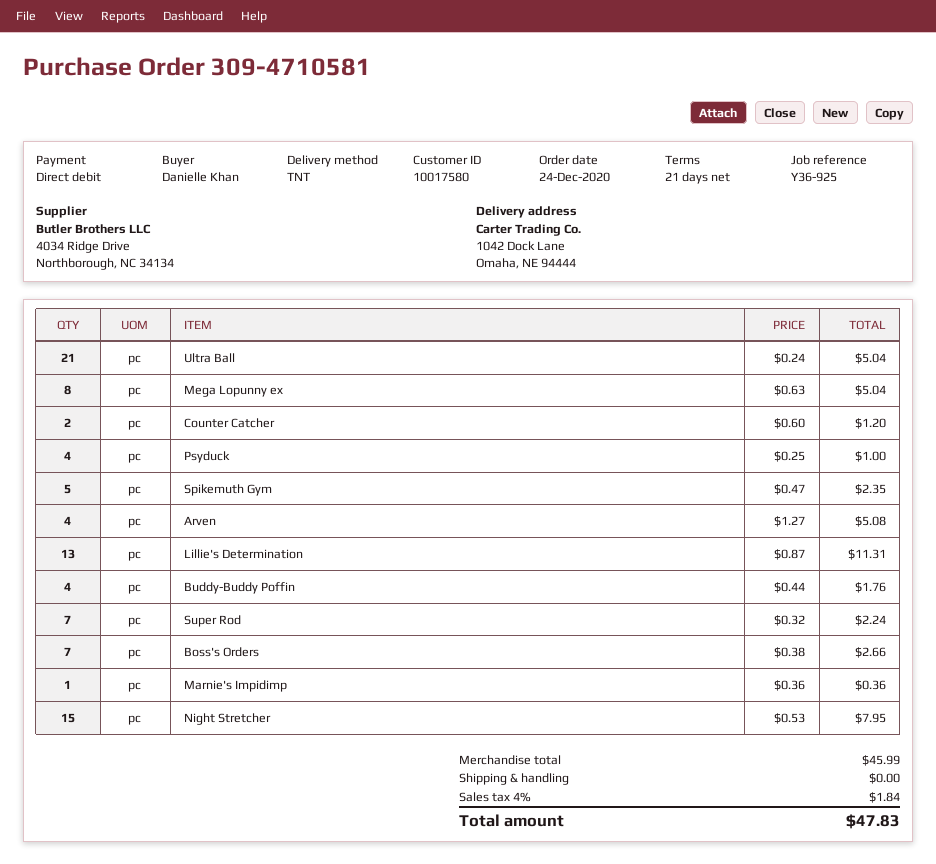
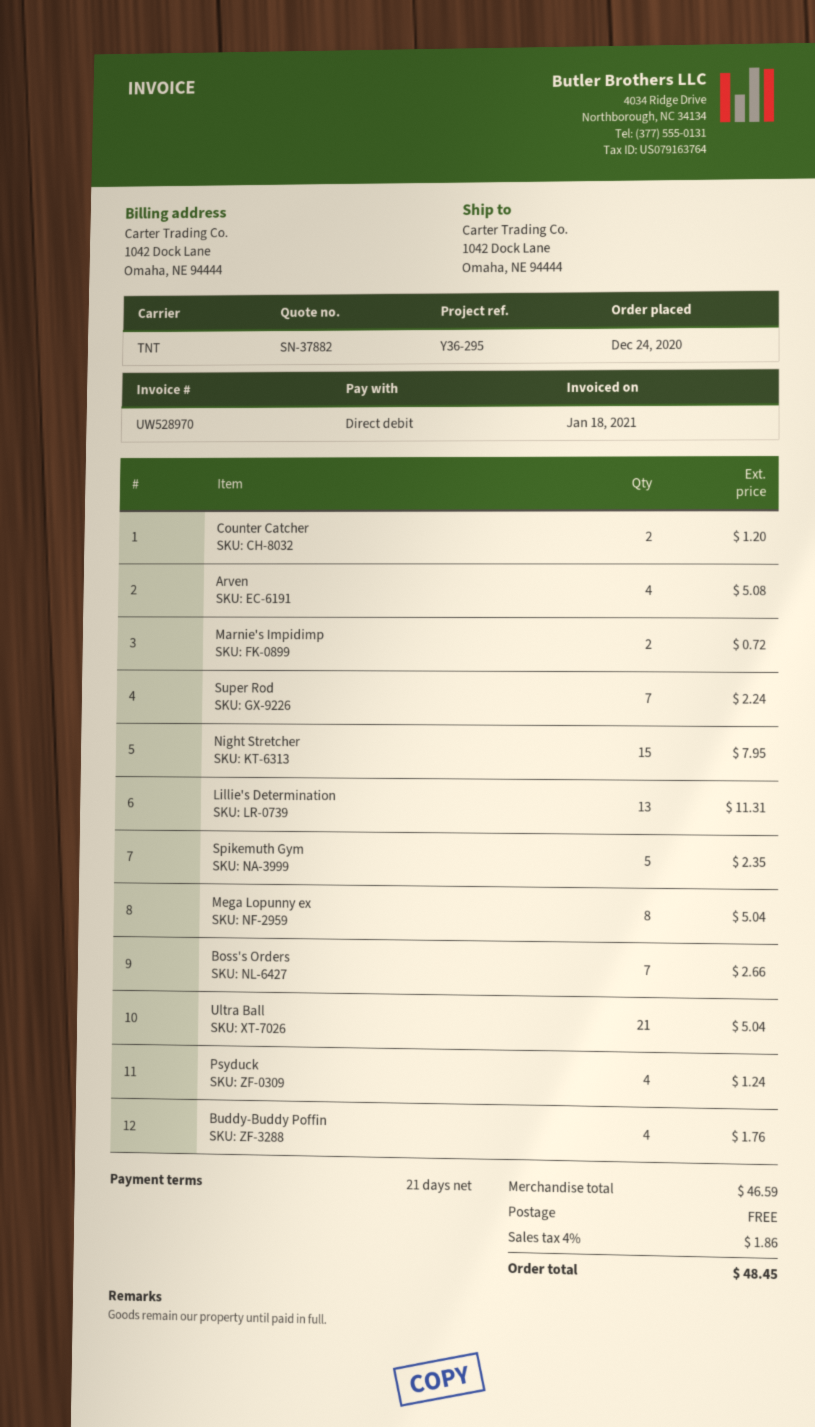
reference: Y36-925 -> Y36-295
Psyduck: 4 for 1.00 -> 4 for 1.24
Marnie's Impidimp: 1 for 0.36 -> 2 for 0.72
subtotal: 45.99 -> 46.59
tax: 4% = 1.84 -> 4% = 1.86
total: 47.83 -> 48.45

